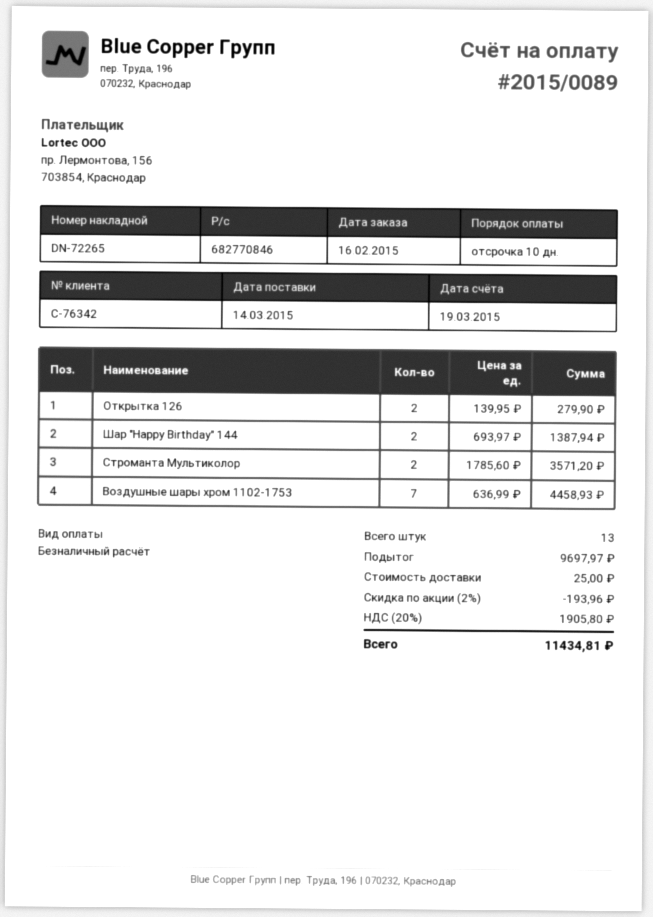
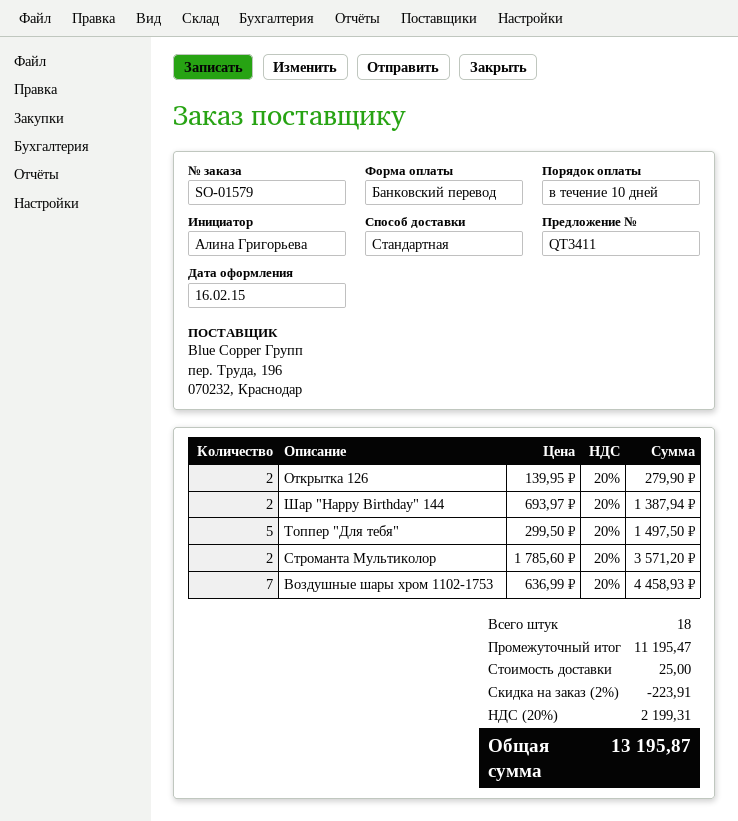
Топпер "Для тебя": none -> 5 x 299.50 = 1497.50
total quantity: 13 -> 18
subtotal: 9697.97 -> 11195.47
discount: 2% = 193.96 -> 2% = 223.91
tax: 20% = 1905.80 -> 20% = 2199.31
total: 11434.81 -> 13195.87

